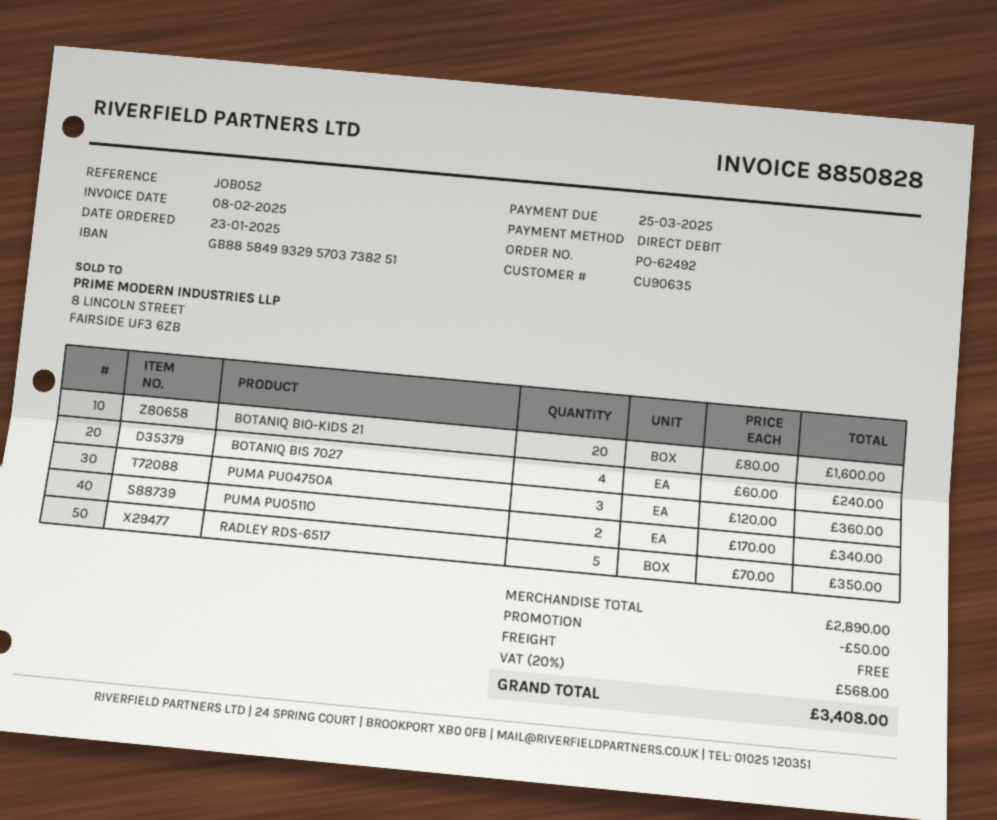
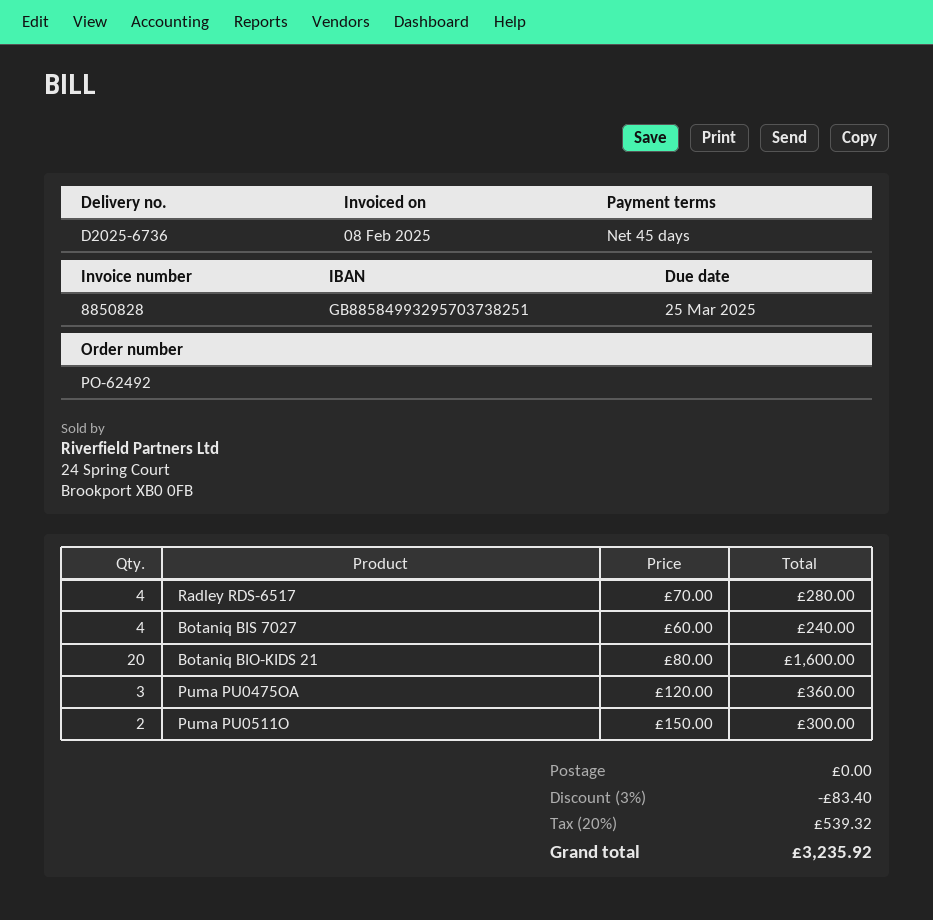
PUMA PU0511O: 2 x 170.00 = 340.00 -> 2 x 150.00 = 300.00
RADLEY RDS-6517: 5 x 70.00 = 350.00 -> 4 x 70.00 = 280.00
discount: 50.00 -> 83.40
tax: 20% = 568.00 -> 20% = 539.32
total: 3408.00 -> 3235.92

